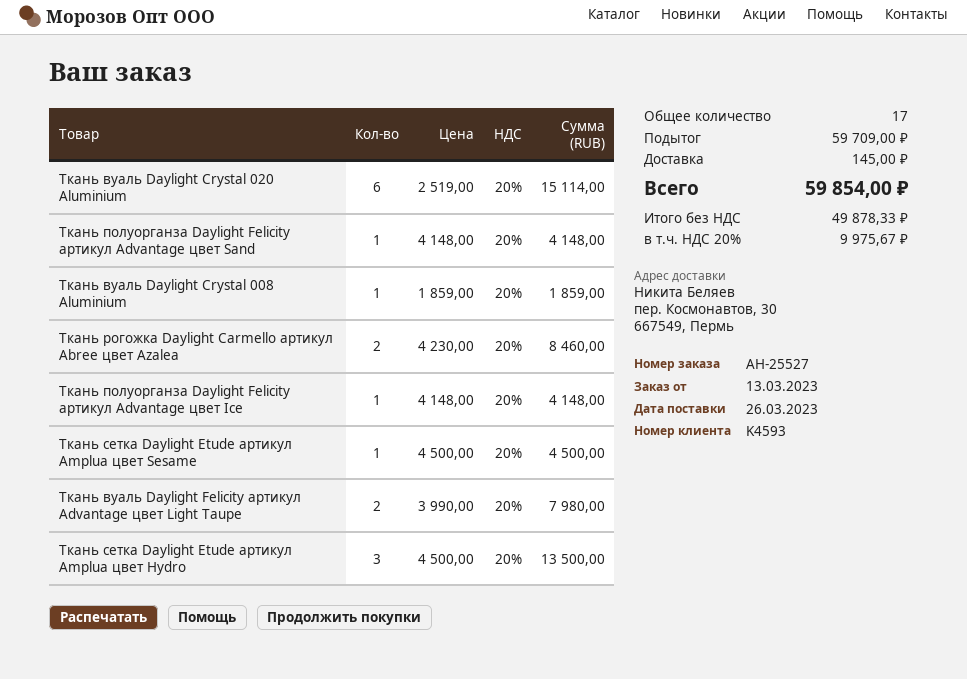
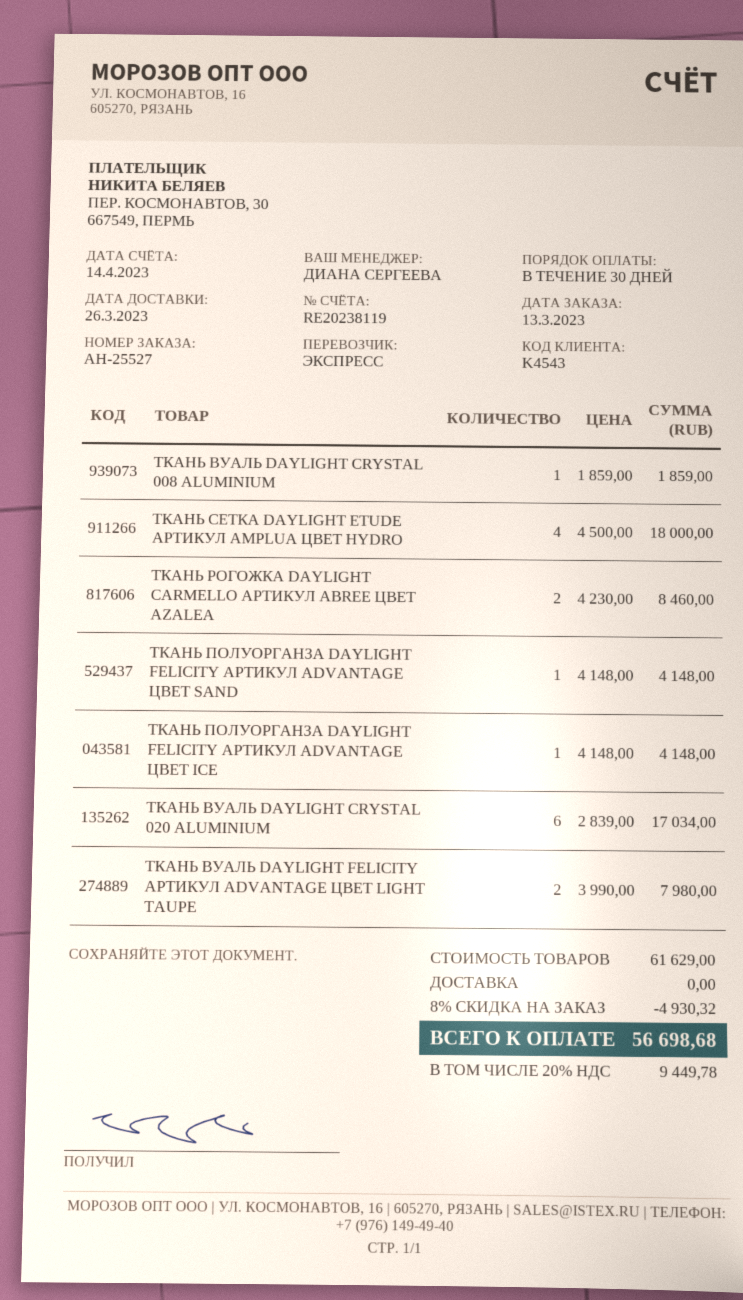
customer number: K4593 -> K4543
Ткань вуаль Daylight Crystal 020 Aluminium: 6 x 2519.00 = 15114.00 -> 6 x 2839.00 = 17034.00
Ткань сетка Daylight Etude артикул Amplua цвет Sesame: 1 x 4500.00 = 4500.00 -> none
Ткань сетка Daylight Etude артикул Amplua цвет Hydro: 3 x 4500.00 = 13500.00 -> 4 x 4500.00 = 18000.00
subtotal: 59709.00 -> 61629.00
discount: none -> 8% = 4930.32
shipping: 145.00 -> 0.00
tax: 20% = 9975.67 -> 20% = 9449.78
total: 59854.00 -> 56698.68

